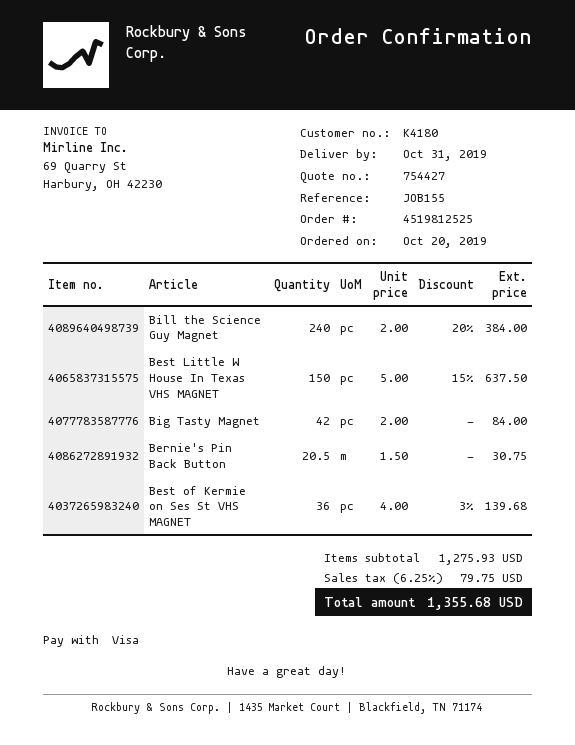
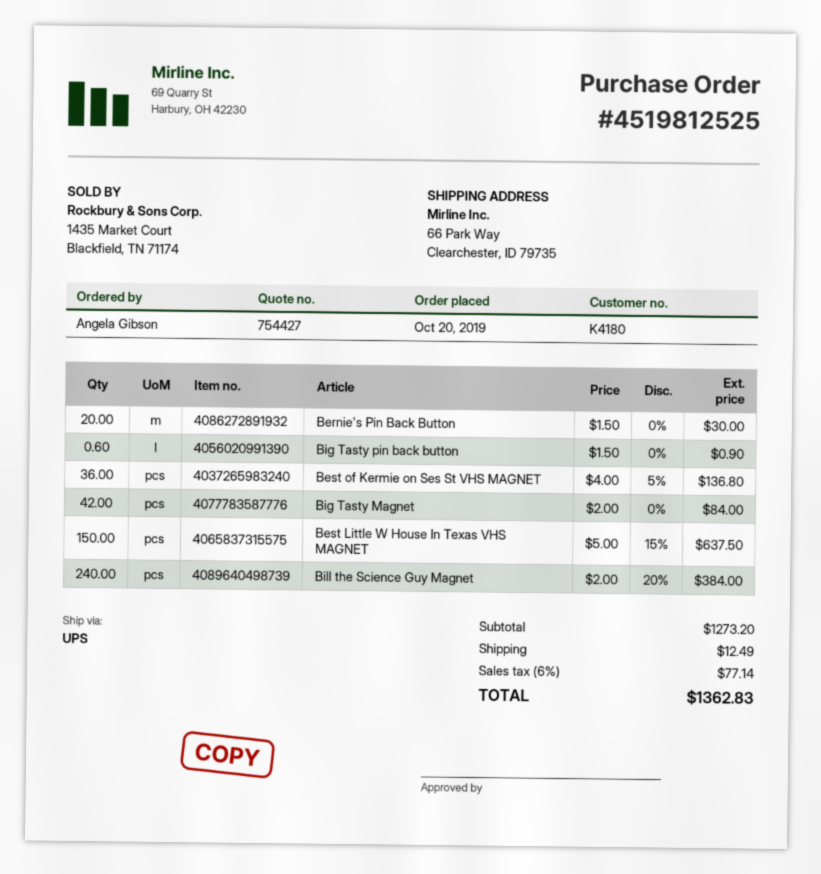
Bernie's Pin Back Button: 20.5 x 1.50 = 30.75 -> 20 x 1.50 = 30.00
Best of Kermie on Ses St VHS MAGNET: 36 x 4.00 - 3% = 139.68 -> 36 x 4.00 - 5% = 136.80
Big Tasty pin back button: none -> 0.6 x 1.50 = 0.90
subtotal: 1275.93 -> 1273.20
shipping: none -> 12.49
tax: 6.25% = 79.75 -> 6% = 77.14
total: 1355.68 -> 1362.83

